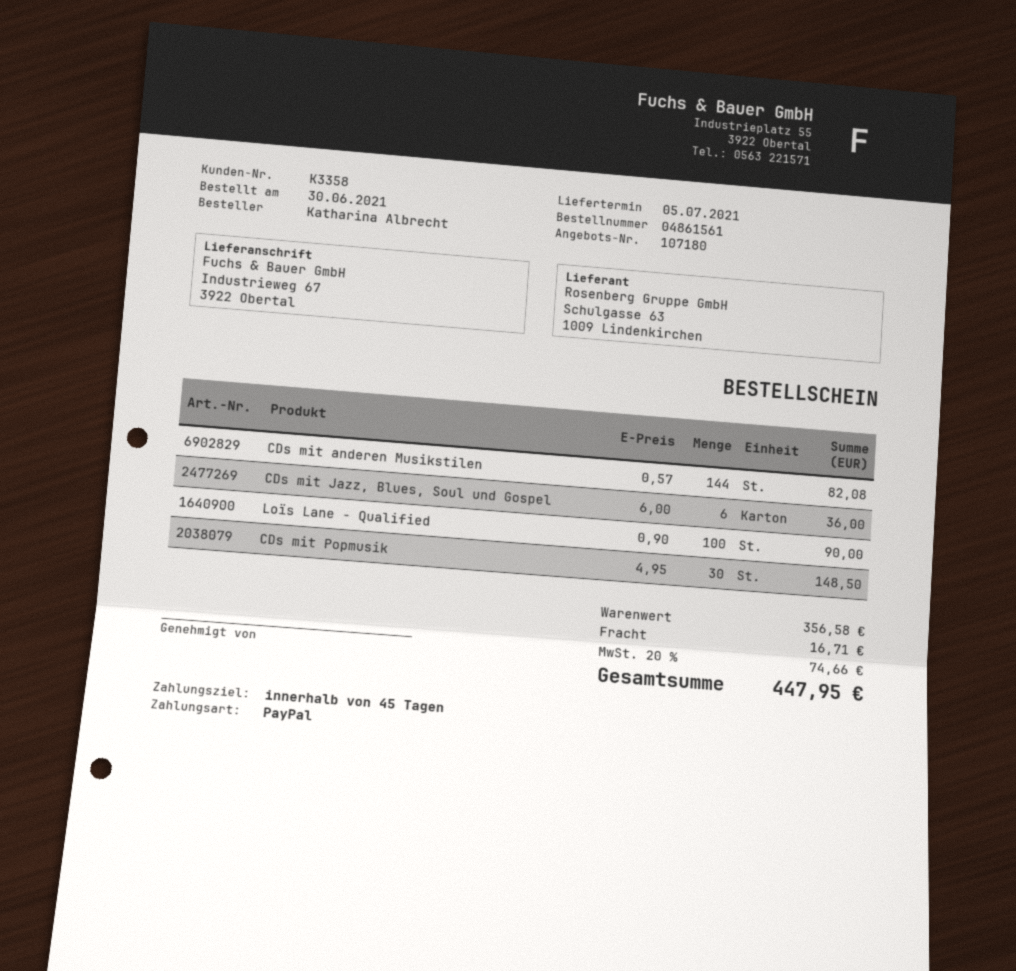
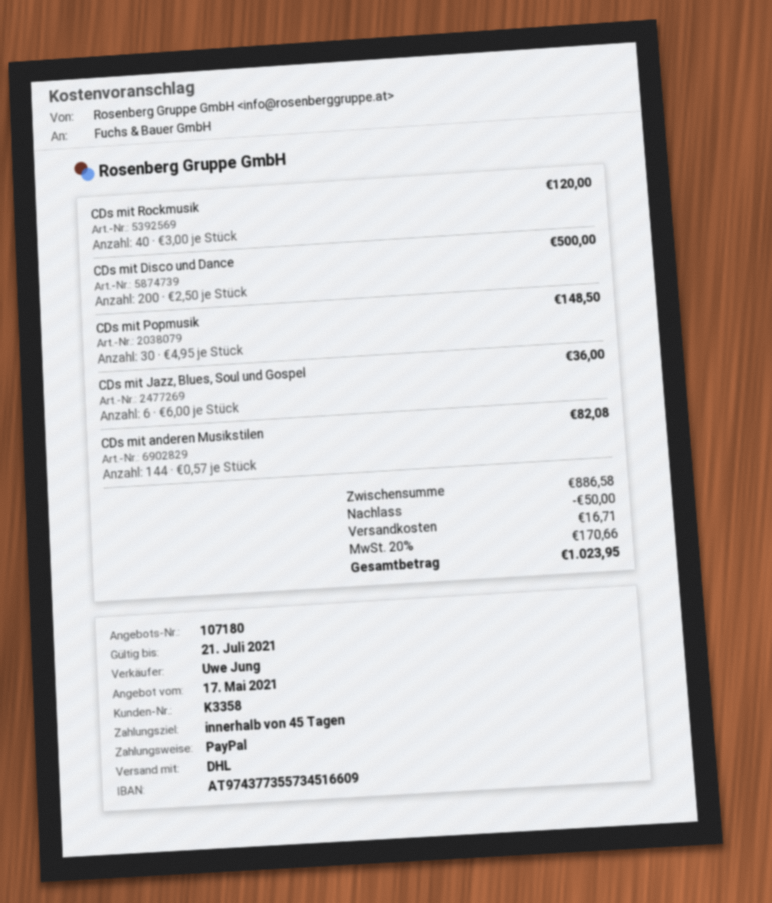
Loïs Lane - Qualified: 100 x 0.90 = 90.00 -> none
CDs mit Rockmusik: none -> 40 x 3.00 = 120.00
CDs mit Disco und Dance: none -> 200 x 2.50 = 500.00
subtotal: 356.58 -> 886.58
discount: none -> 50.00
tax: 20% = 74.66 -> 20% = 170.66
total: 447.95 -> 1023.95

